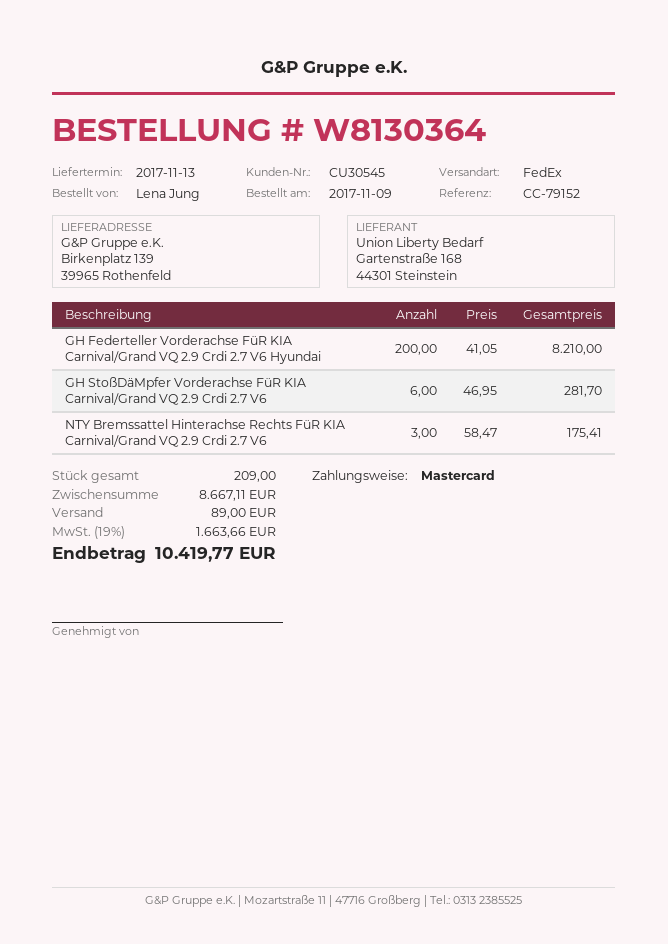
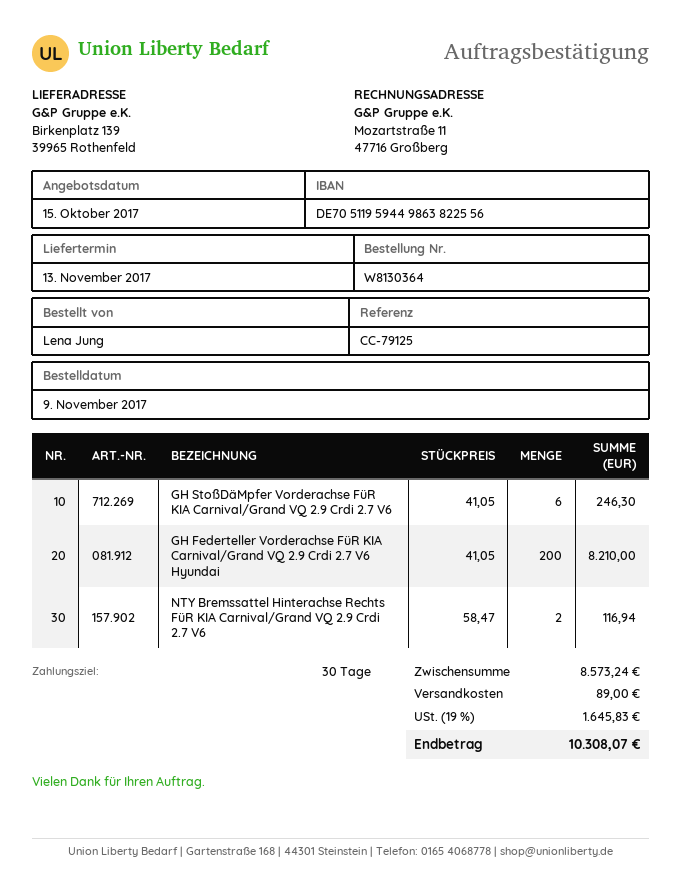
reference: CC-79152 -> CC-79125
GH StoßDäMpfer Vorderachse FüR KIA Carnival/Grand VQ 2.9 Crdi 2.7 V6: 6 x 46.95 = 281.70 -> 6 x 41.05 = 246.30
NTY Bremssattel Hinterachse Rechts FüR KIA Carnival/Grand VQ 2.9 Crdi 2.7 V6: 3 x 58.47 = 175.41 -> 2 x 58.47 = 116.94
subtotal: 8667.11 -> 8573.24
tax: 19% = 1663.66 -> 19% = 1645.83
total: 10419.77 -> 10308.07

